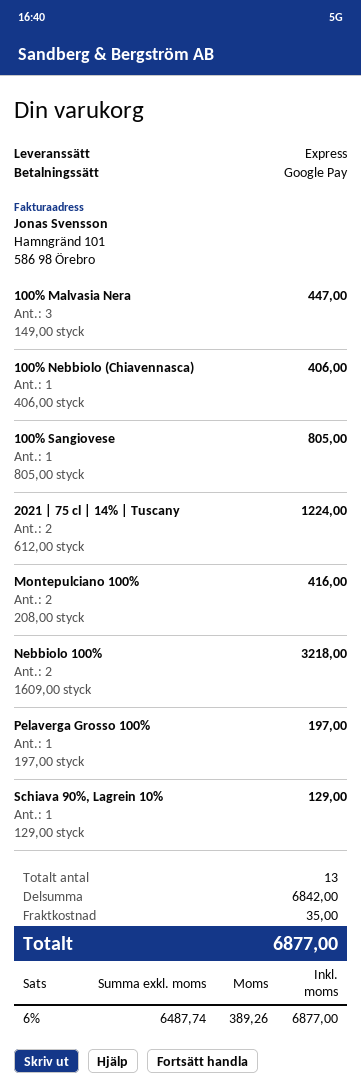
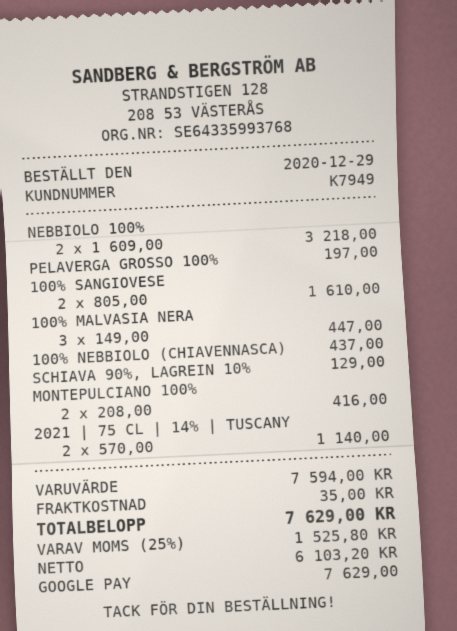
100% Nebbiolo (Chiavennasca): 1 x 406.00 = 406.00 -> 1 x 437.00 = 437.00
100% Sangiovese: 1 x 805.00 = 805.00 -> 2 x 805.00 = 1610.00
2021 | 75 cl | 14% | Tuscany: 2 x 612.00 = 1224.00 -> 2 x 570.00 = 1140.00
subtotal: 6842.00 -> 7594.00
net: 6487.74 -> 6103.20
tax: 6% = 389.26 -> 25% = 1525.80
total: 6877.00 -> 7629.00

